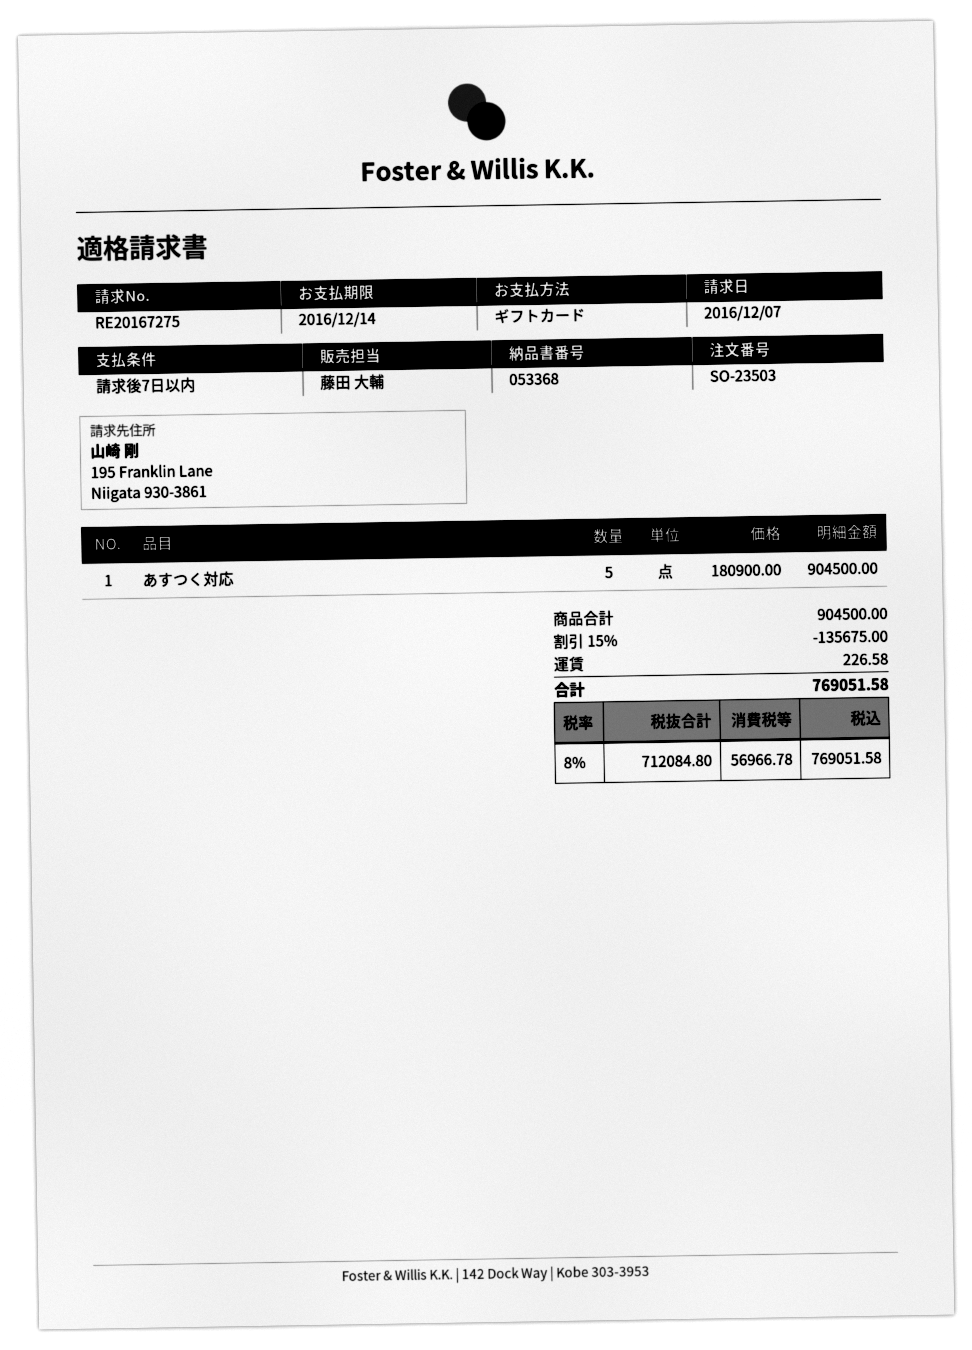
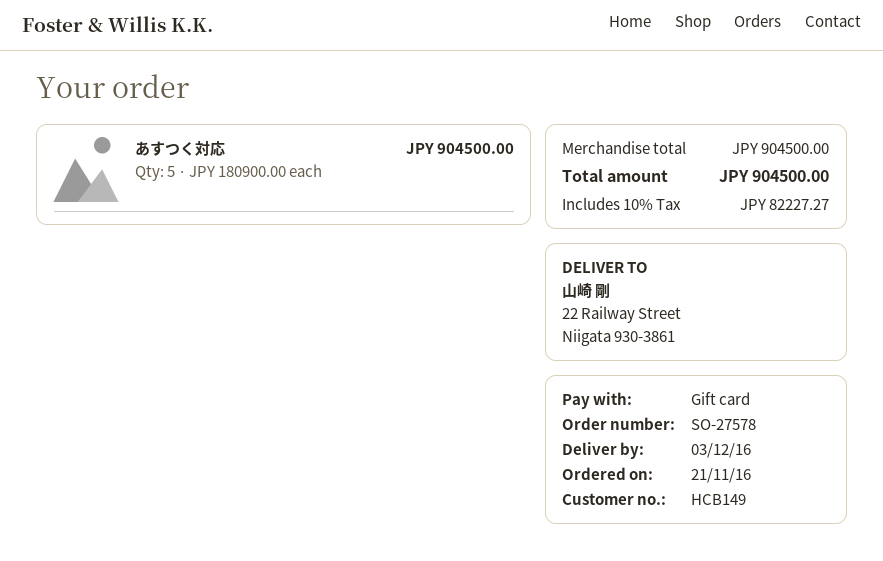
order number: SO-23503 -> SO-27578
discount: 15% = 135675.00 -> none
shipping: 226.58 -> none
tax: 8% = 56966.78 -> 10% = 82227.27
total: 769051.58 -> 904500.00

